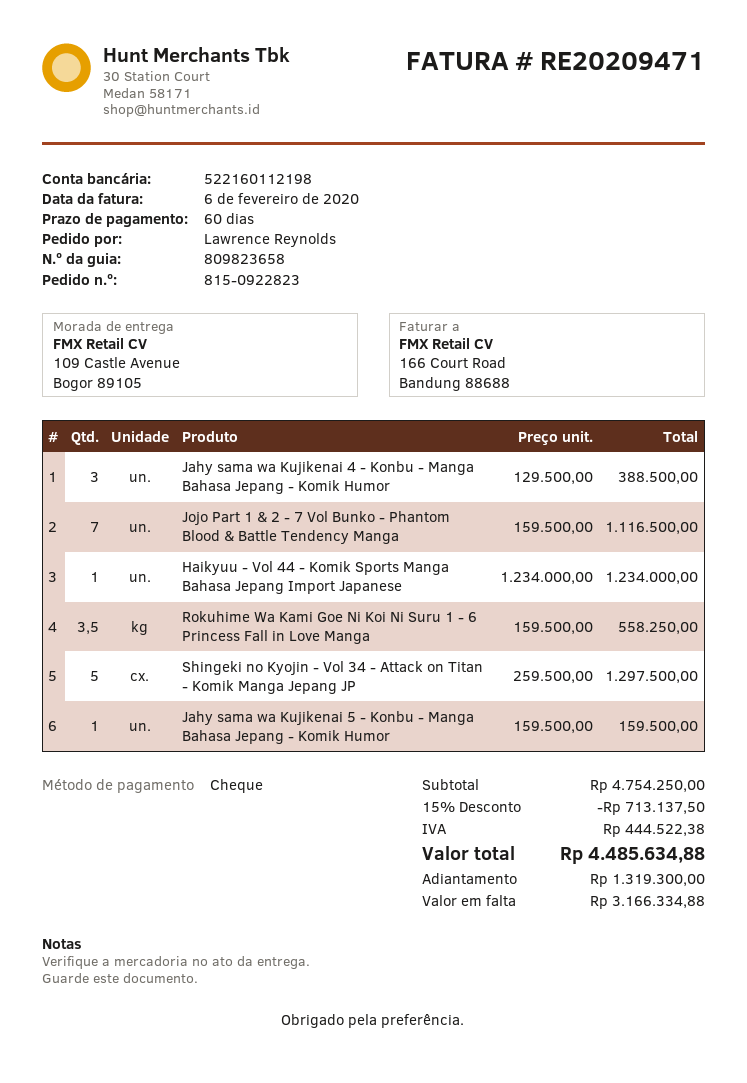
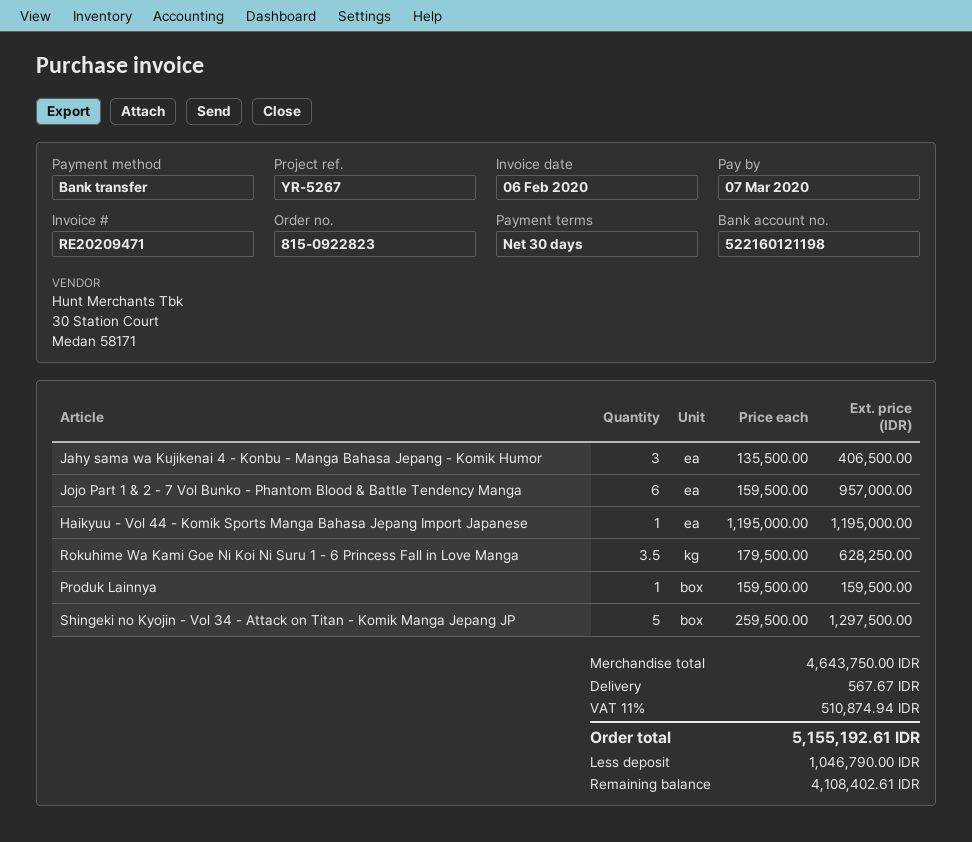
payment terms: 60 days -> 30 days
payment method: cheque -> bank transfer
bank account: 522160112198 -> 522160121198
Jahy sama wa Kujikenai 4 - Konbu - Manga Bahasa Jepang - Komik Humor: 3 x 129500.00 = 388500.00 -> 3 x 135500.00 = 406500.00
Jojo Part 1 & 2 - 7 Vol Bunko - Phantom Blood & Battle Tendency Manga: 7 x 159500.00 = 1116500.00 -> 6 x 159500.00 = 957000.00
Haikyuu - Vol 44 - Komik Sports Manga Bahasa Jepang Import Japanese: 1 x 1234000.00 = 1234000.00 -> 1 x 1195000.00 = 1195000.00
Rokuhime Wa Kami Goe Ni Koi Ni Suru 1 - 6 Princess Fall in Love Manga: 3.5 x 159500.00 = 558250.00 -> 3.5 x 179500.00 = 628250.00
Jahy sama wa Kujikenai 5 - Konbu - Manga Bahasa Jepang - Komik Humor: 1 x 159500.00 = 159500.00 -> none
Produk Lainnya: none -> 1 x 159500.00 = 159500.00
subtotal: 4754250.00 -> 4643750.00
discount: 15% = 713137.50 -> none
shipping: none -> 567.67
tax: 444522.38 -> 510874.94
total: 4485634.88 -> 5155192.61
deposit: 1319300.00 -> 1046790.00
balance: 3166334.88 -> 4108402.61

